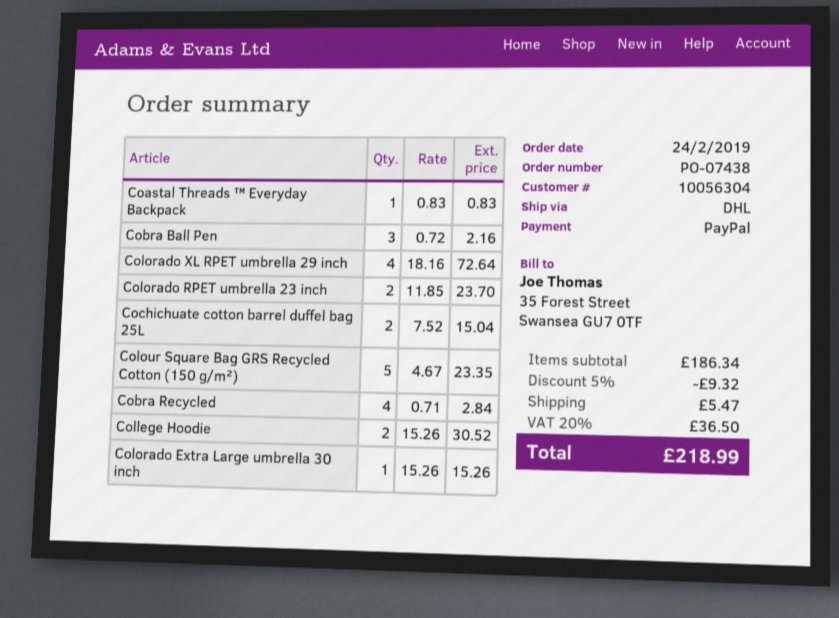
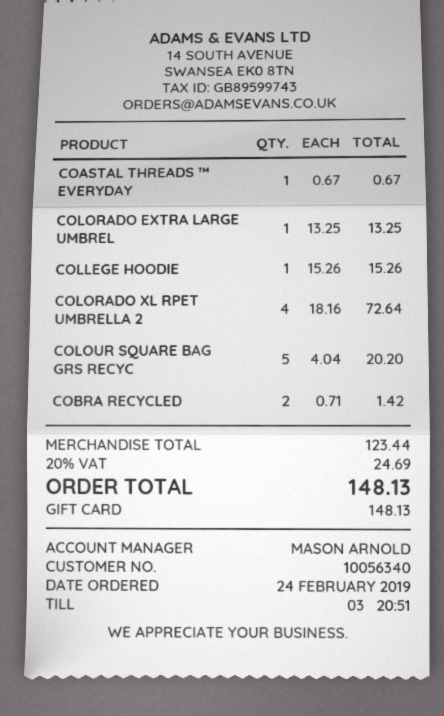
customer number: 10056304 -> 10056340
payment method: PayPal -> gift card
Coastal Threads ™ Everyday Backpack: 1 x 0.83 = 0.83 -> 1 x 0.67 = 0.67
Cobra Ball Pen: 3 x 0.72 = 2.16 -> none
Colorado RPET umbrella 23 inch: 2 x 11.85 = 23.70 -> none
Cochichuate cotton barrel duffel bag 25L: 2 x 7.52 = 15.04 -> none
Colour Square Bag GRS Recycled Cotton (150 g/m²): 5 x 4.67 = 23.35 -> 5 x 4.04 = 20.20
Cobra Recycled: 4 x 0.71 = 2.84 -> 2 x 0.71 = 1.42
College Hoodie: 2 x 15.26 = 30.52 -> 1 x 15.26 = 15.26
Colorado Extra Large umbrella 30 inch: 1 x 15.26 = 15.26 -> 1 x 13.25 = 13.25
subtotal: 186.34 -> 123.44
discount: 5% = 9.32 -> none
shipping: 5.47 -> none
tax: 20% = 36.50 -> 20% = 24.69
total: 218.99 -> 148.13

